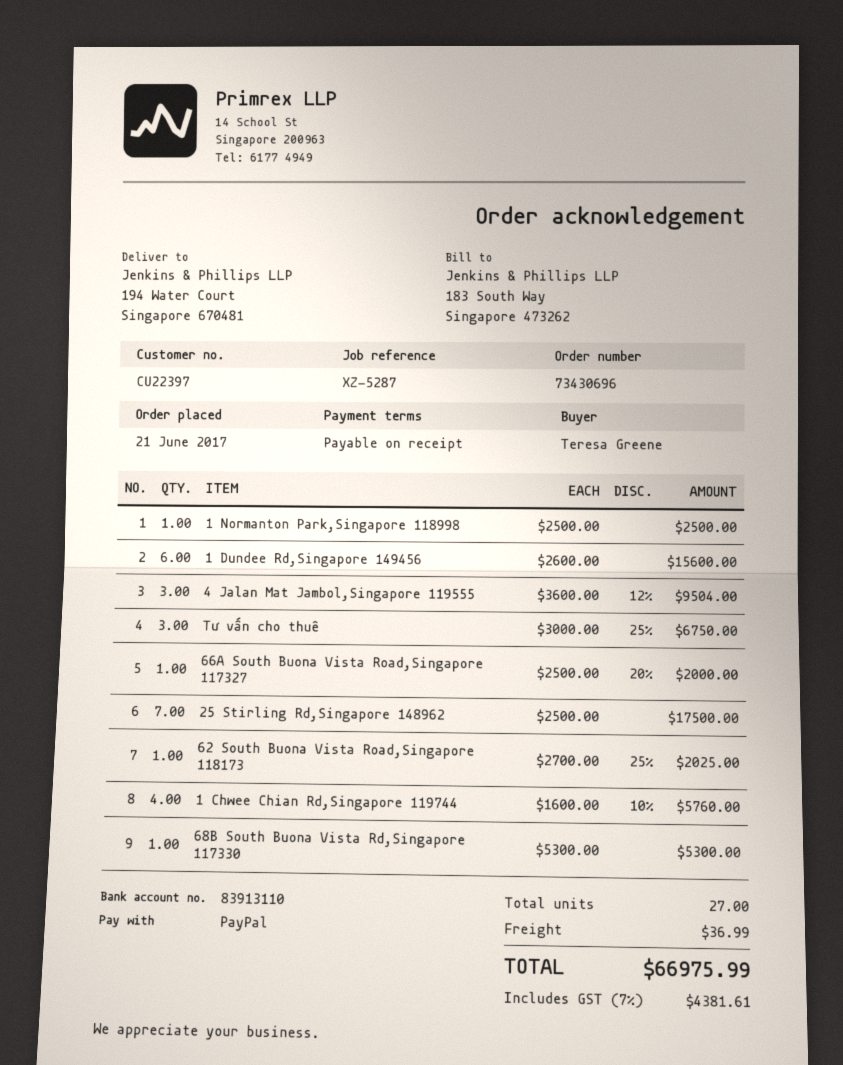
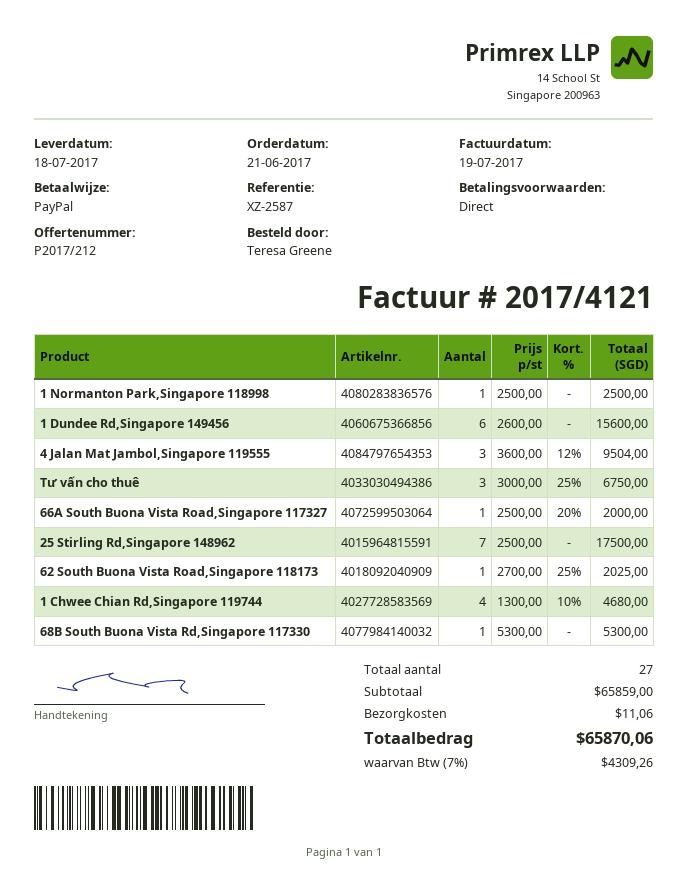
reference: XZ-5287 -> XZ-2587
1 Chwee Chian Rd,Singapore 119744: 4 x 1600.00 - 10% = 5760.00 -> 4 x 1300.00 - 10% = 4680.00
shipping: 36.99 -> 11.06
tax: 7% = 4381.61 -> 7% = 4309.26
total: 66975.99 -> 65870.06

